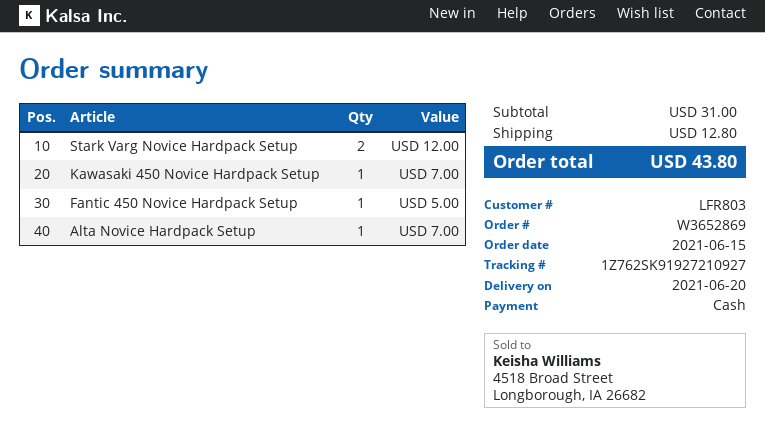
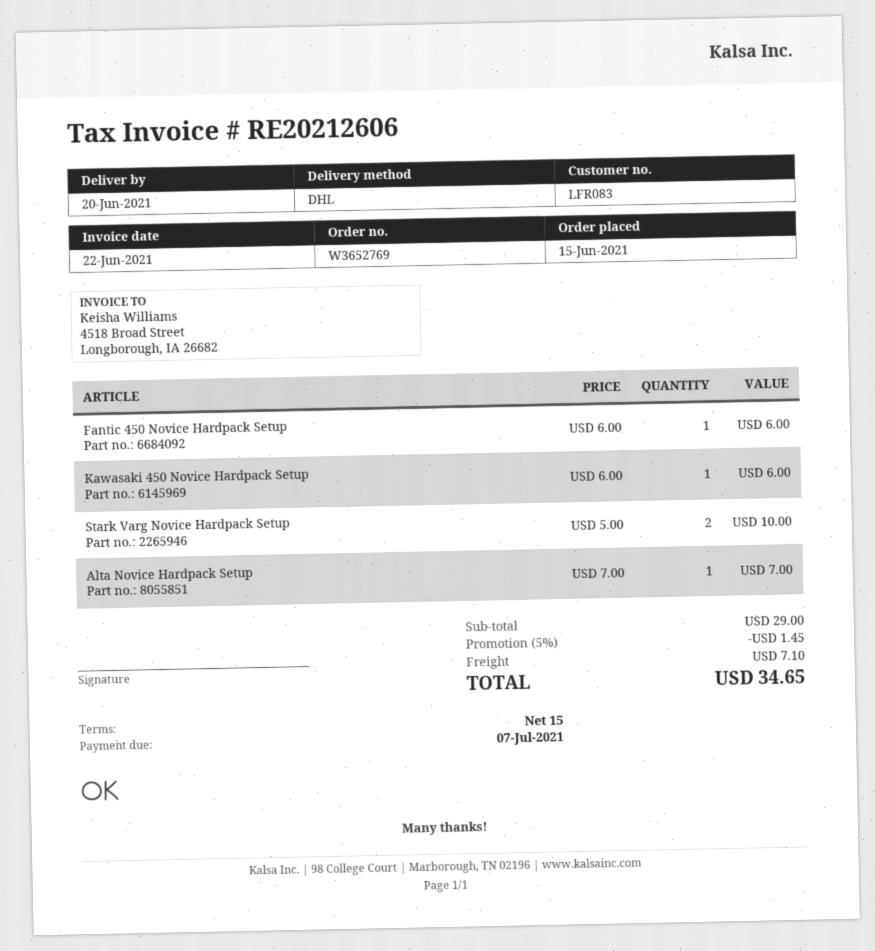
order number: W3652869 -> W3652769
customer number: LFR803 -> LFR083
Stark Varg Novice Hardpack Setup: 2 for 12.00 -> 2 for 10.00
Kawasaki 450 Novice Hardpack Setup: 1 for 7.00 -> 1 for 6.00
Fantic 450 Novice Hardpack Setup: 1 for 5.00 -> 1 for 6.00
subtotal: 31.00 -> 29.00
discount: none -> 5% = 1.45
shipping: 12.80 -> 7.10
total: 43.80 -> 34.65

